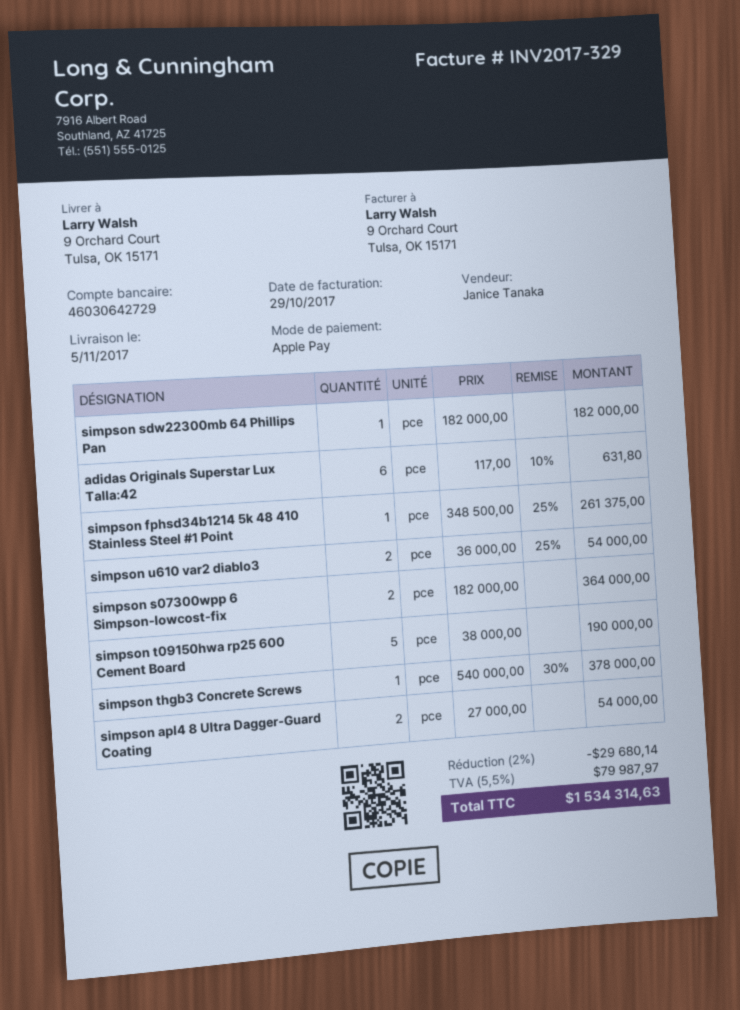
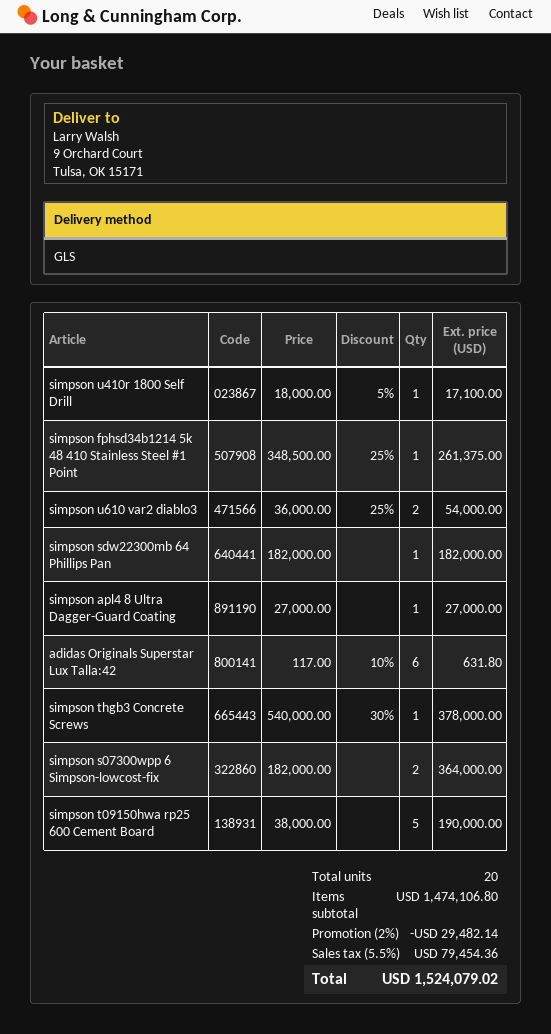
simpson apl4 8 Ultra Dagger-Guard Coating: 2 x 27000.00 = 54000.00 -> 1 x 27000.00 = 27000.00
simpson u410r 1800 Self Drill: none -> 1 x 18000.00 - 5% = 17100.00
discount: 2% = 29680.14 -> 2% = 29482.14
tax: 5.5% = 79987.97 -> 5.5% = 79454.36
total: 1534314.63 -> 1524079.02

